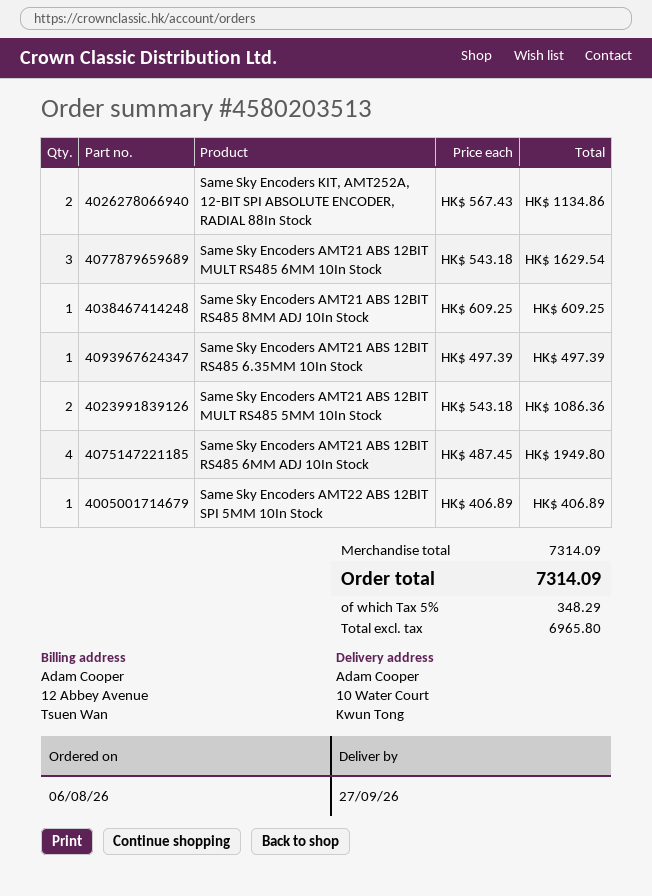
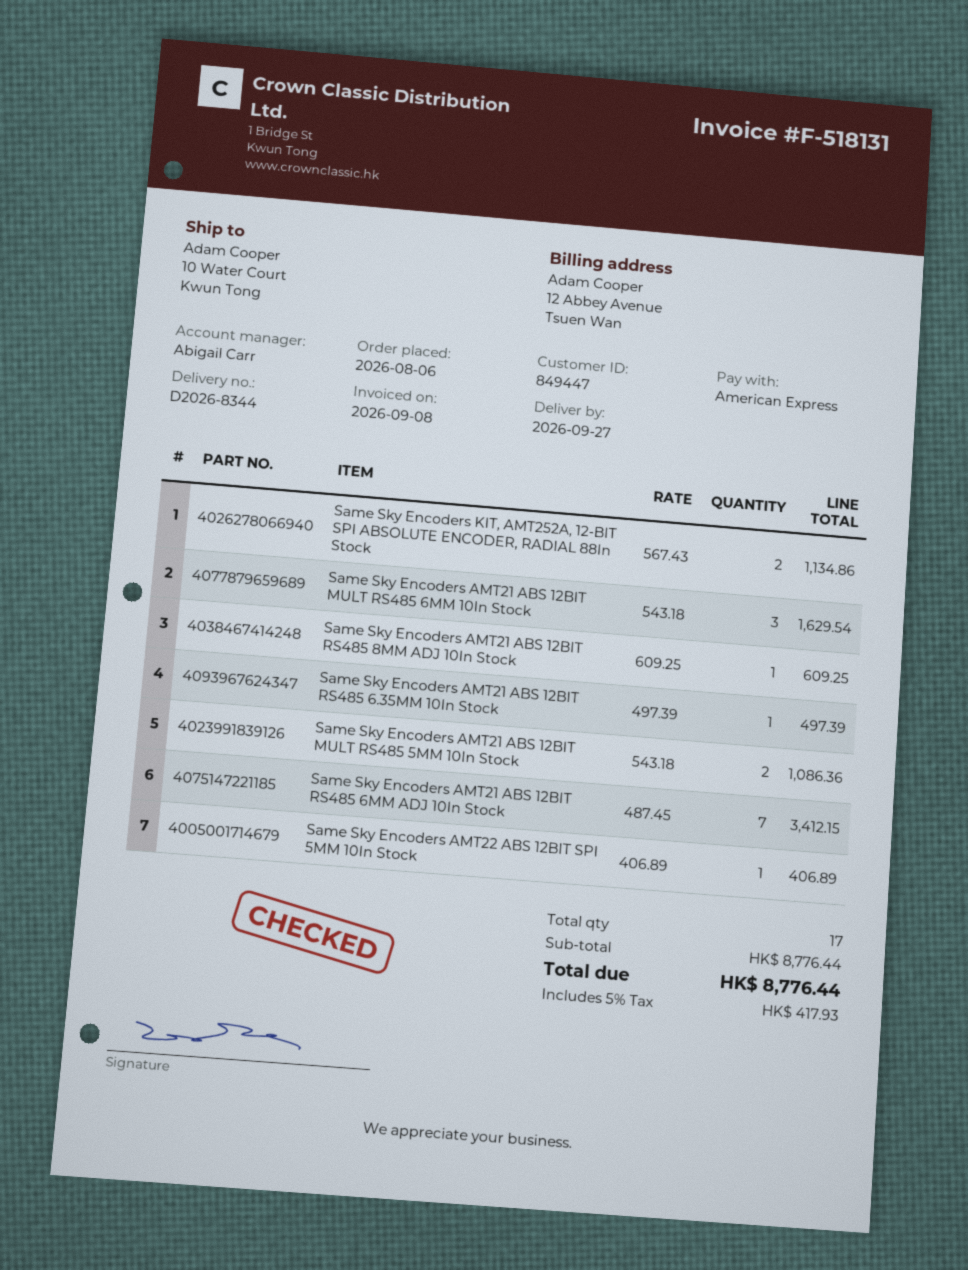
Same Sky Encoders AMT21 ABS 12BIT RS485 6MM ADJ 10In Stock: 4 x 487.45 = 1949.80 -> 7 x 487.45 = 3412.15
subtotal: 7314.09 -> 8776.44
tax: 5% = 348.29 -> 5% = 417.93
total: 7314.09 -> 8776.44

